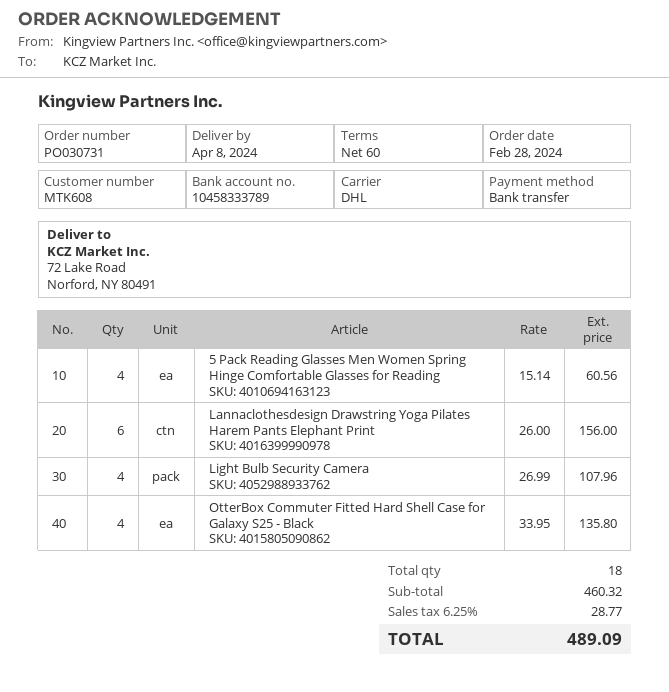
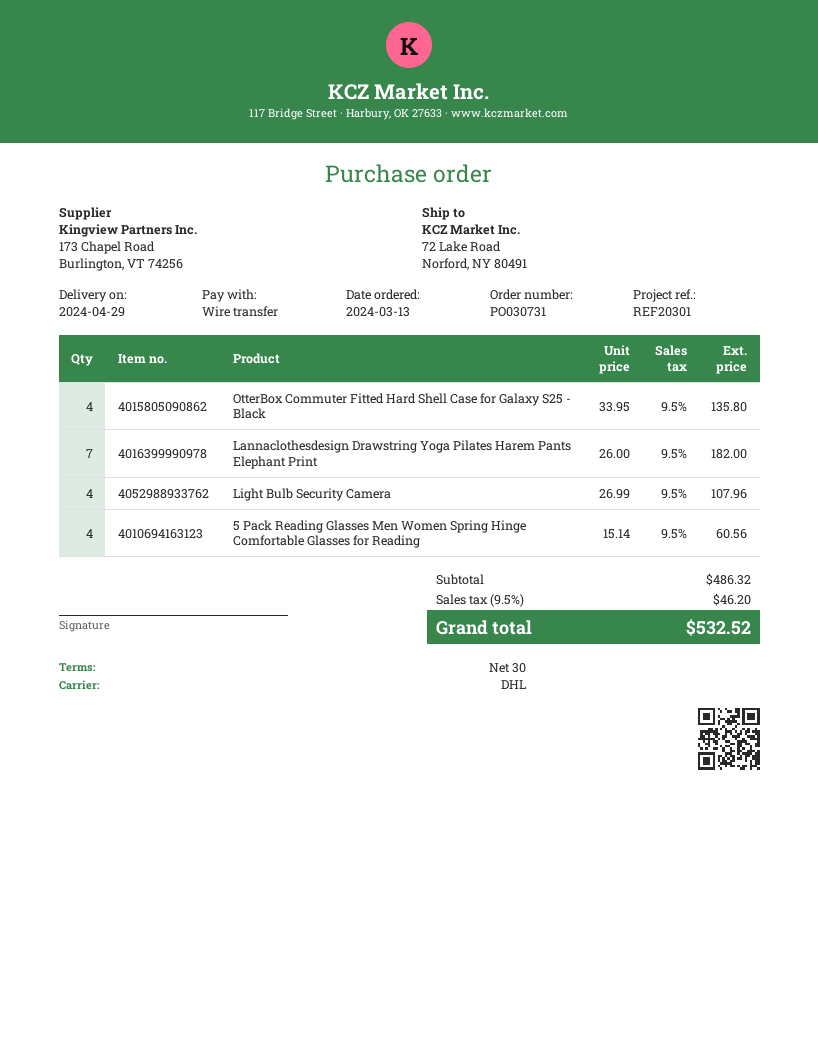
order date: 2024-02-28 -> 2024-03-13
delivery date: 2024-04-08 -> 2024-04-29
payment terms: 60 days -> 30 days
Lannaclothesdesign Drawstring Yoga Pilates Harem Pants Elephant Print: 6 x 26.00 = 156.00 -> 7 x 26.00 = 182.00
subtotal: 460.32 -> 486.32
tax: 6.25% = 28.77 -> 9.5% = 46.20
total: 489.09 -> 532.52

